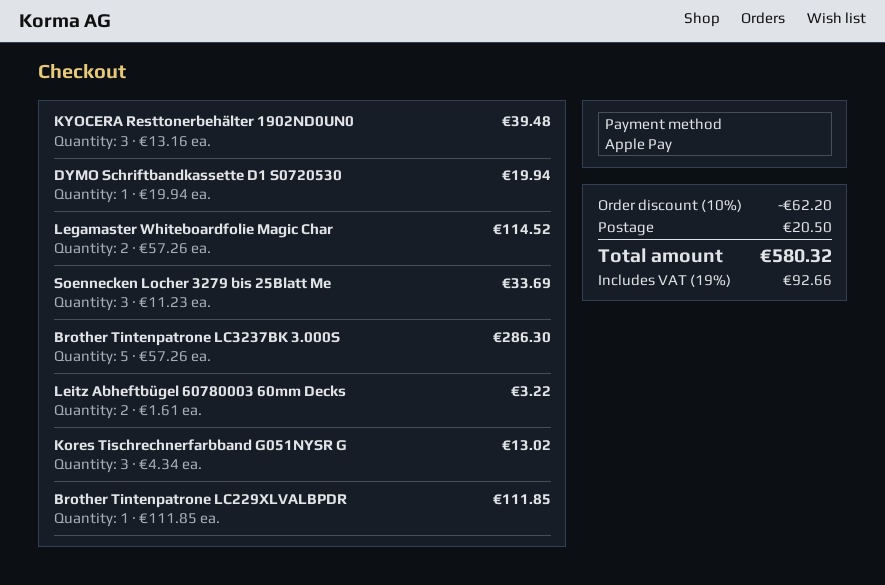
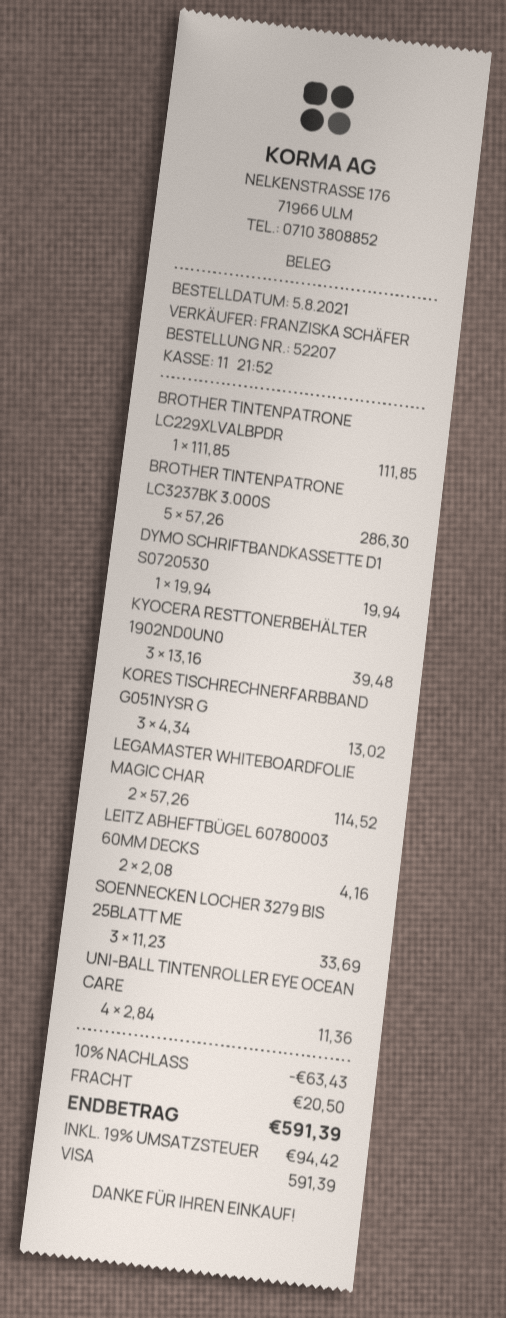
payment method: Apple Pay -> Visa
Leitz Abheftbügel 60780003 60mm Decks: 2 x 1.61 = 3.22 -> 2 x 2.08 = 4.16
UNI-BALL TINTENROLLER EYE OCEAN CARE: none -> 4 x 2.84 = 11.36
discount: 10% = 62.20 -> 10% = 63.43
tax: 19% = 92.66 -> 19% = 94.42
total: 580.32 -> 591.39

